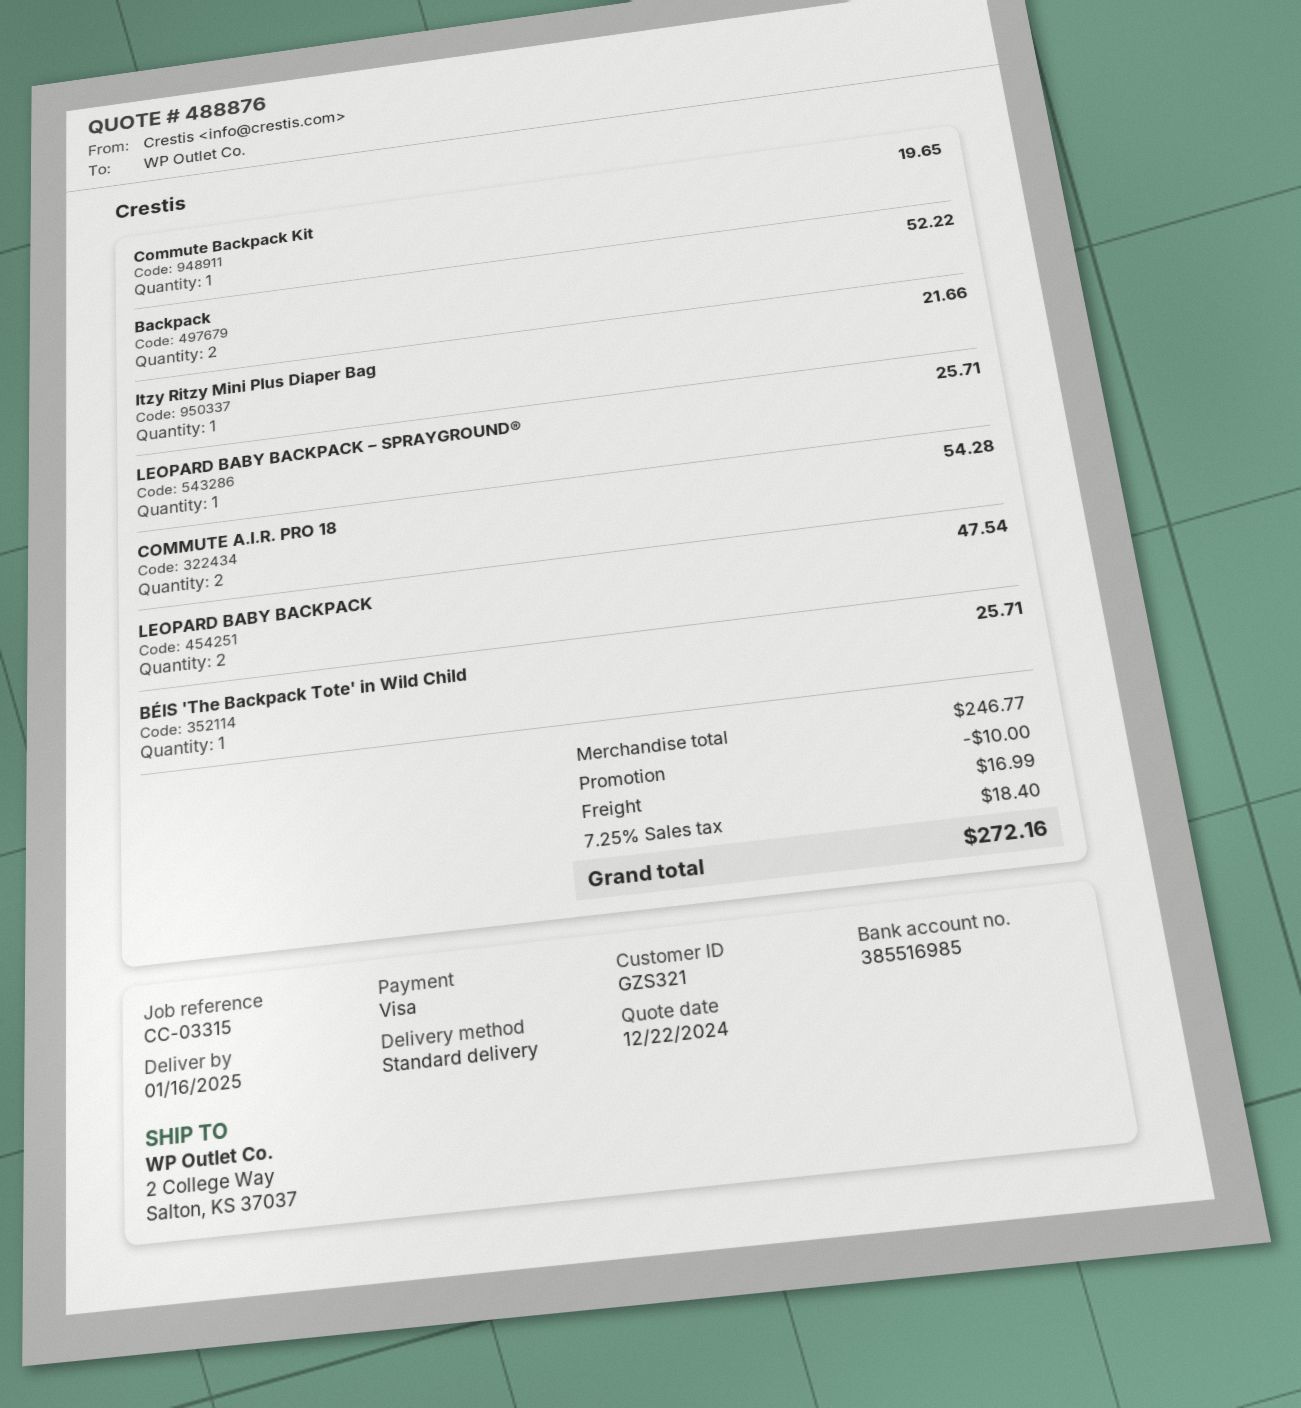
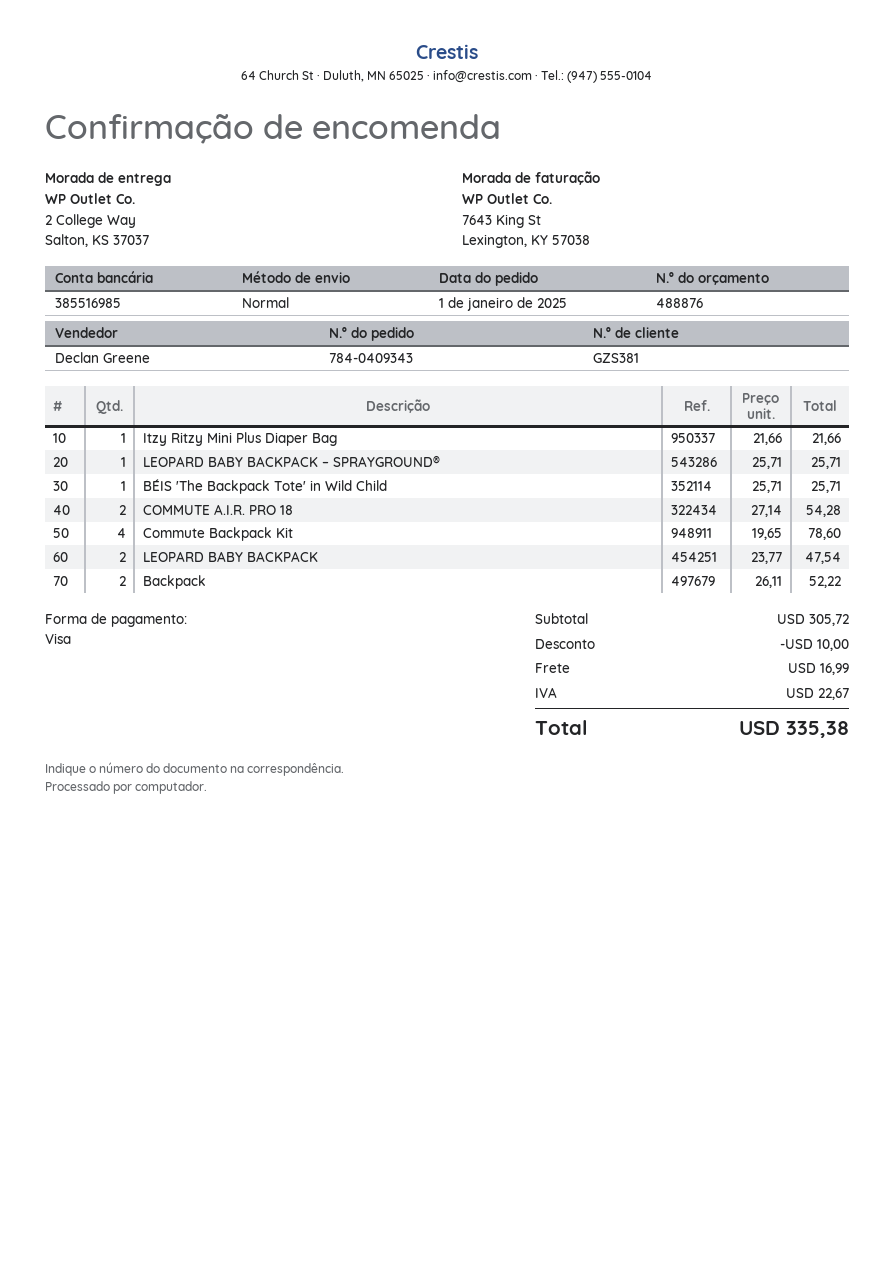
customer number: GZS321 -> GZS381
Commute Backpack Kit: 1 for 19.65 -> 4 for 78.60
subtotal: 246.77 -> 305.72
tax: 18.40 -> 22.67
total: 272.16 -> 335.38

